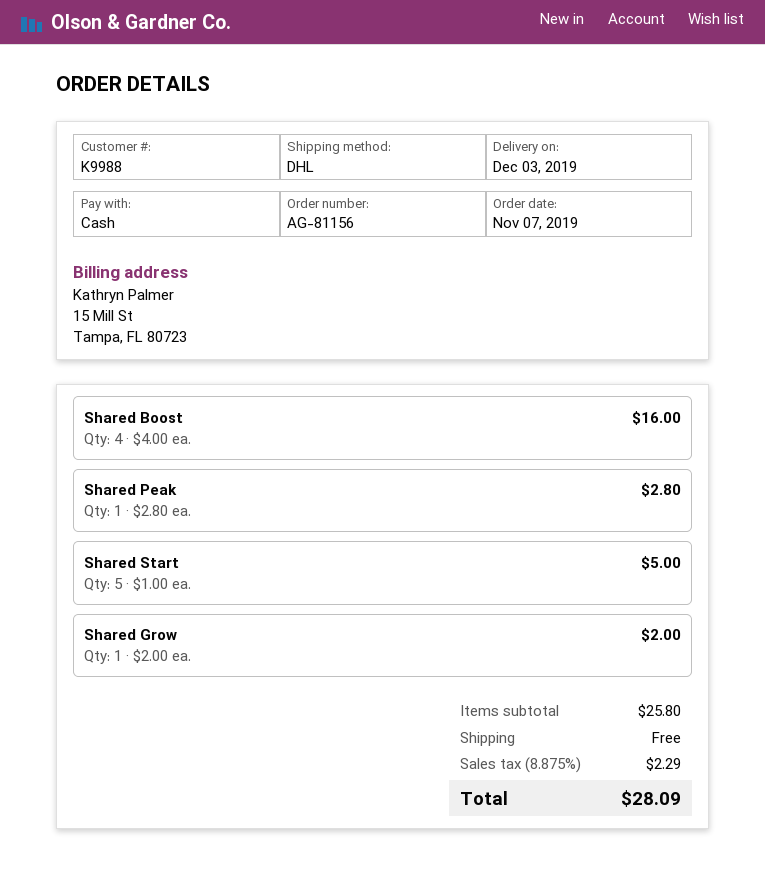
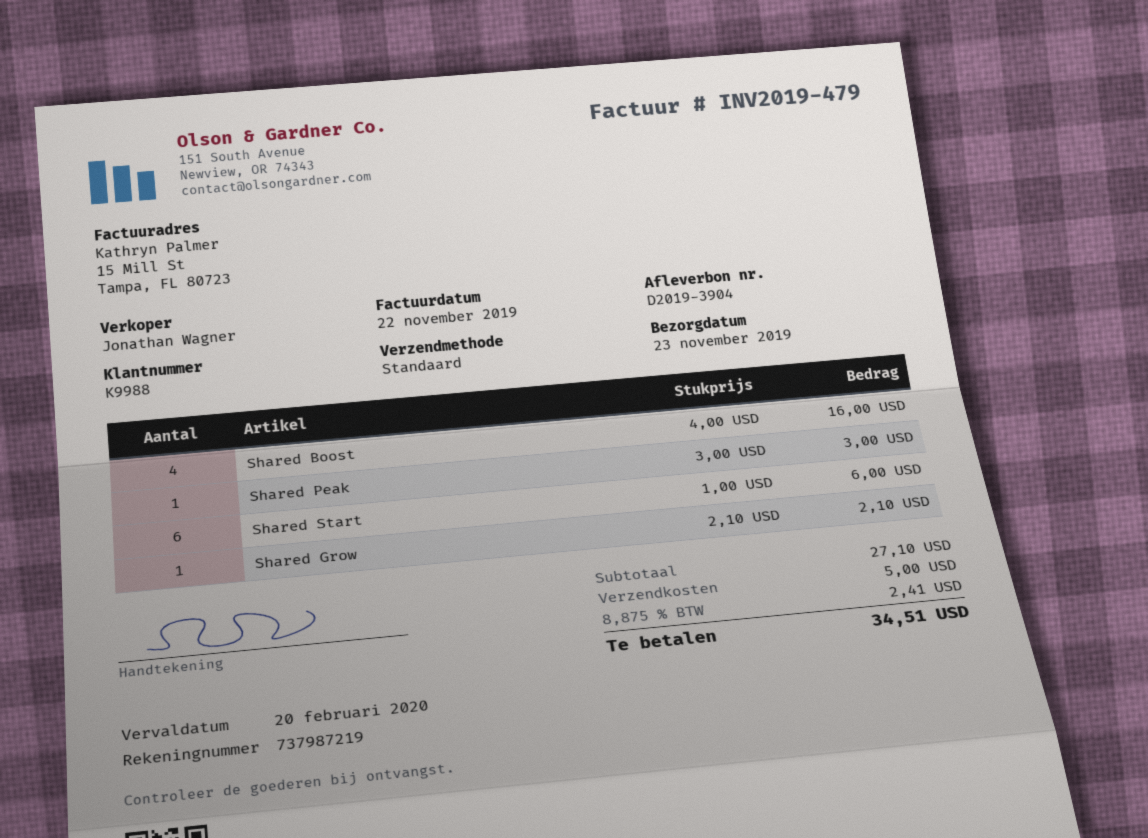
delivery date: 2019-12-03 -> 2019-11-23
shipping method: DHL -> standard
Shared Peak: 1 x 2.80 = 2.80 -> 1 x 3.00 = 3.00
Shared Start: 5 x 1.00 = 5.00 -> 6 x 1.00 = 6.00
Shared Grow: 1 x 2.00 = 2.00 -> 1 x 2.10 = 2.10
subtotal: 25.80 -> 27.10
shipping: 0.00 -> 5.00
tax: 8.875% = 2.29 -> 8.875% = 2.41
total: 28.09 -> 34.51

